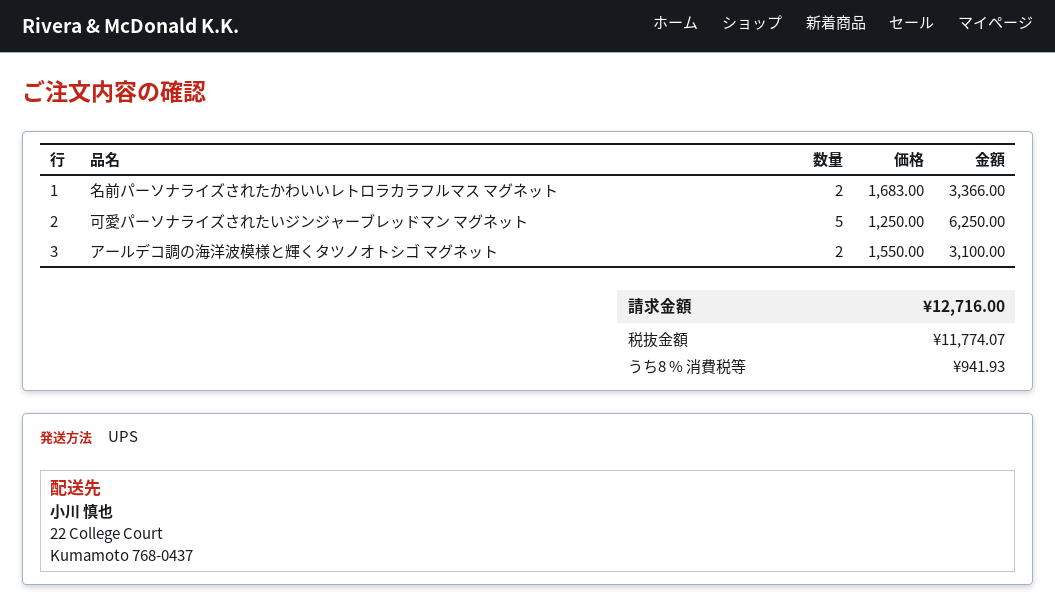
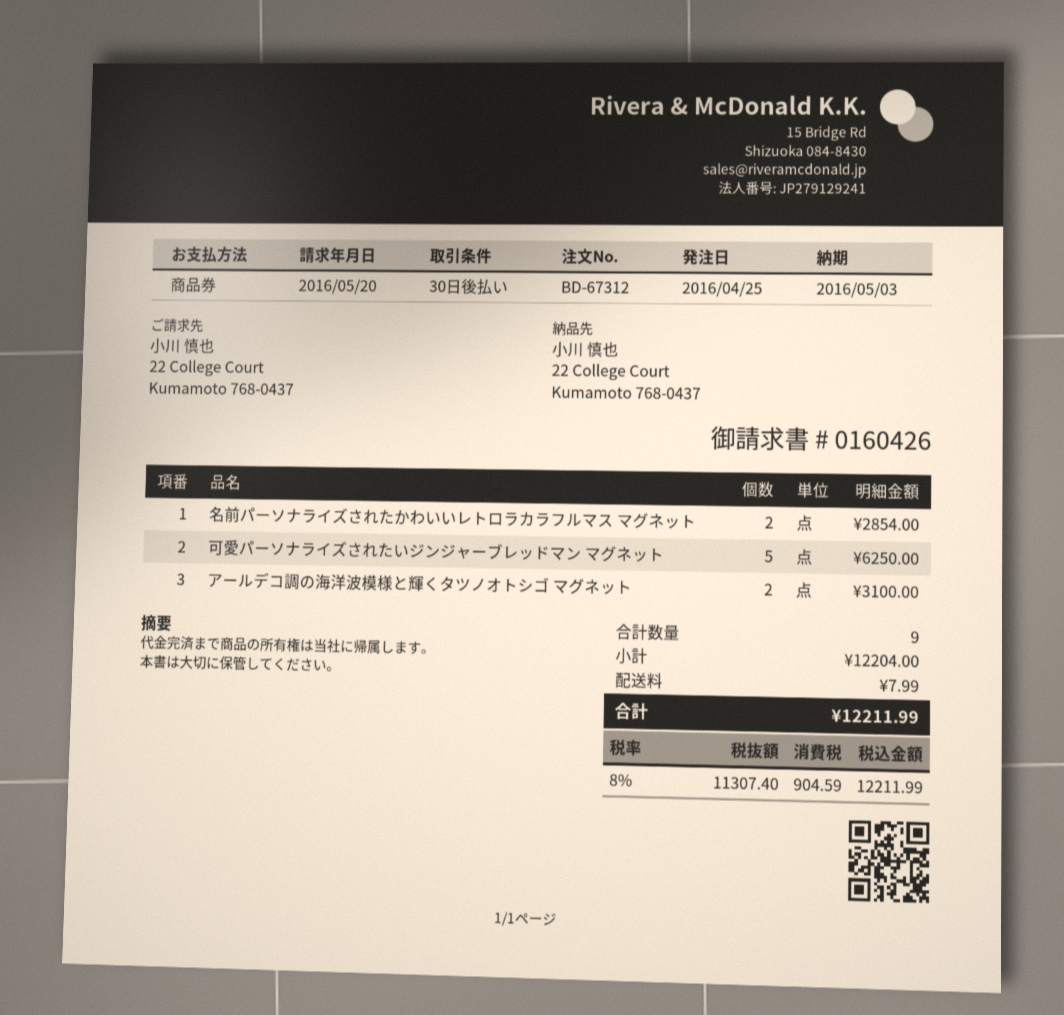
名前パーソナライズされたかわいいレトロラカラフルマス マグネット: 2 for 3366.00 -> 2 for 2854.00
shipping: none -> 7.99
net: 11774.07 -> 11307.40
tax: 8% = 941.93 -> 8% = 904.59
total: 12716.00 -> 12211.99

